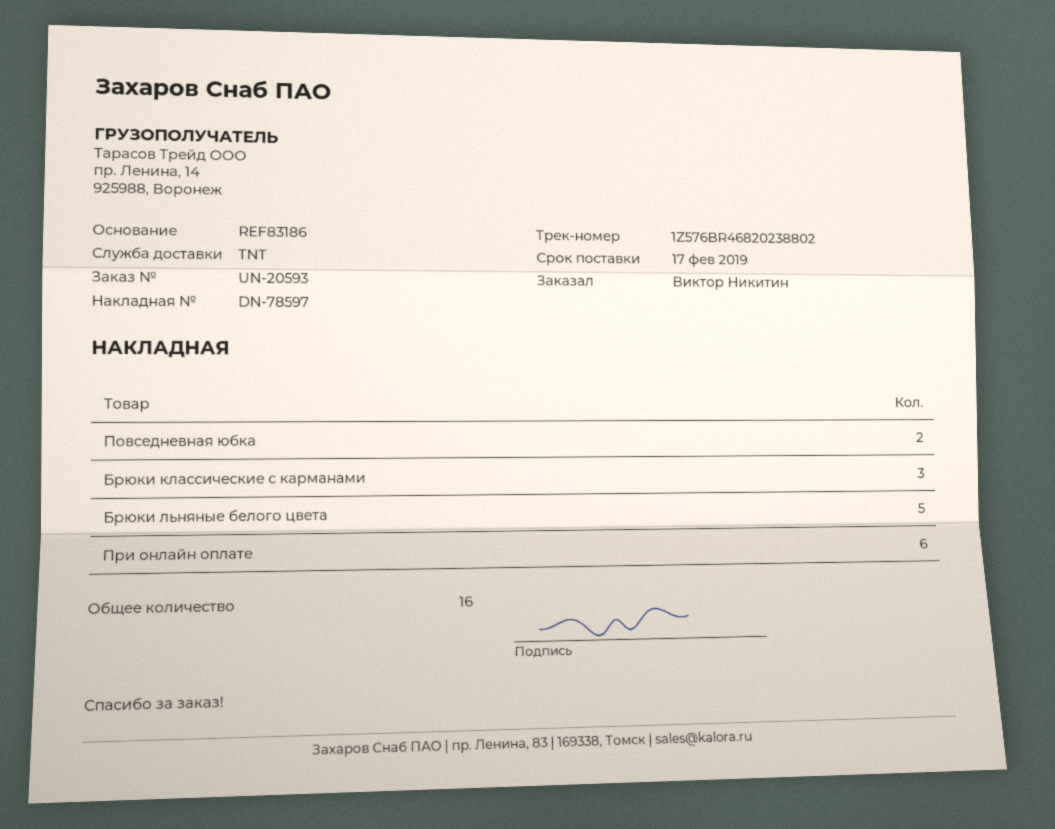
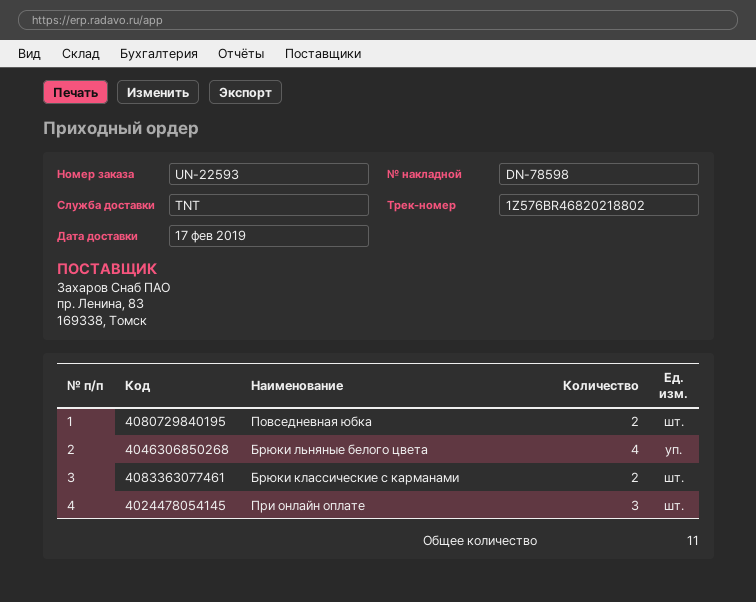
order number: UN-20593 -> UN-22593
delivery note number: DN-78597 -> DN-78598
tracking number: 1Z576BR46820238802 -> 1Z576BR46820218802
Брюки классические с карманами: 3 -> 2
Брюки льняные белого цвета: 5 -> 4
При онлайн оплате: 6 -> 3
total quantity: 16 -> 11

